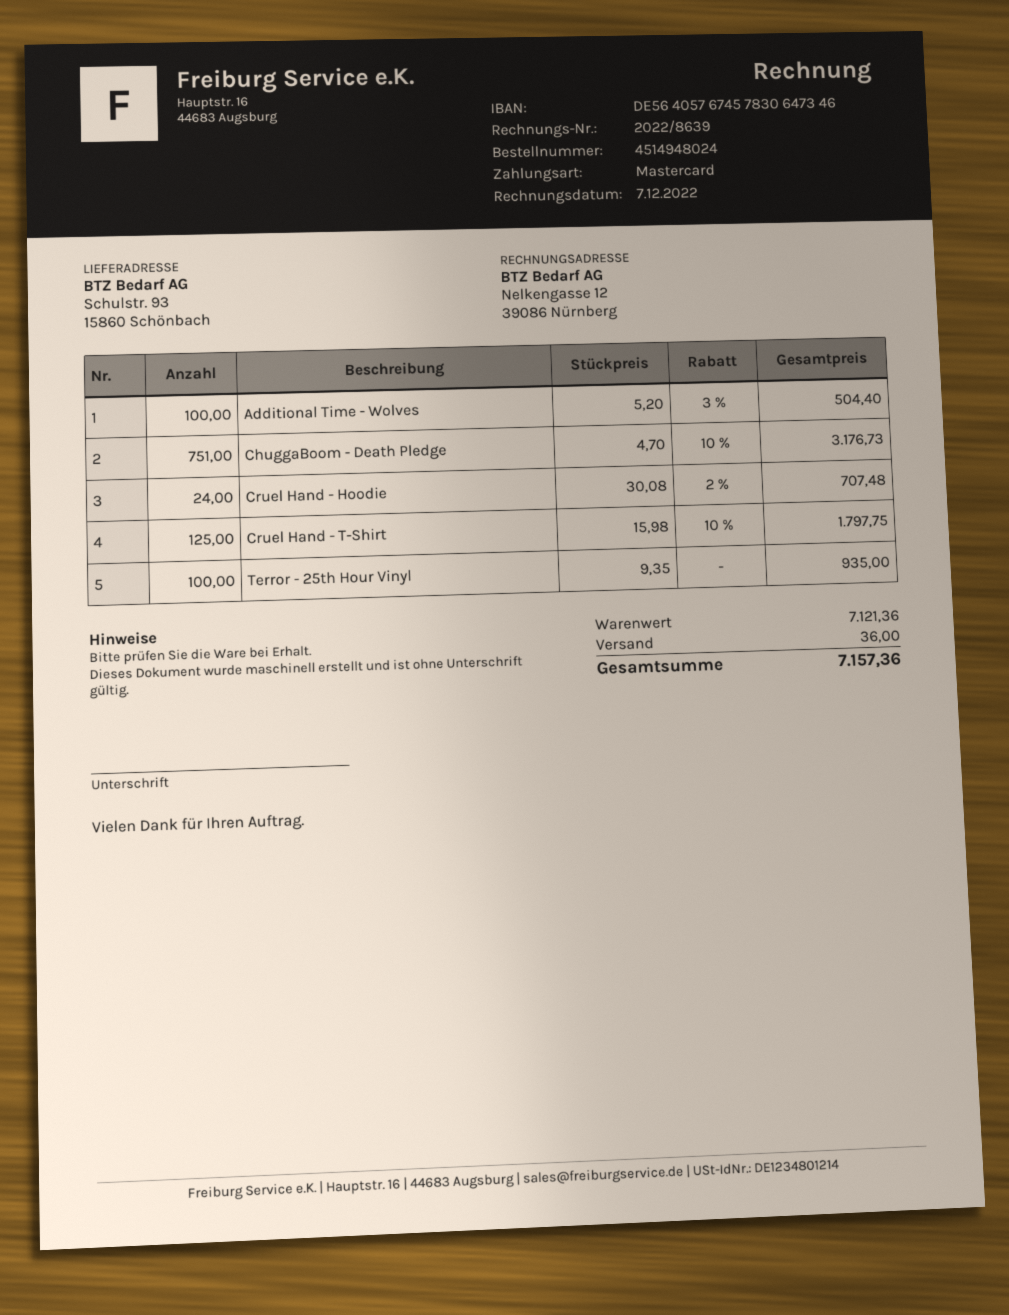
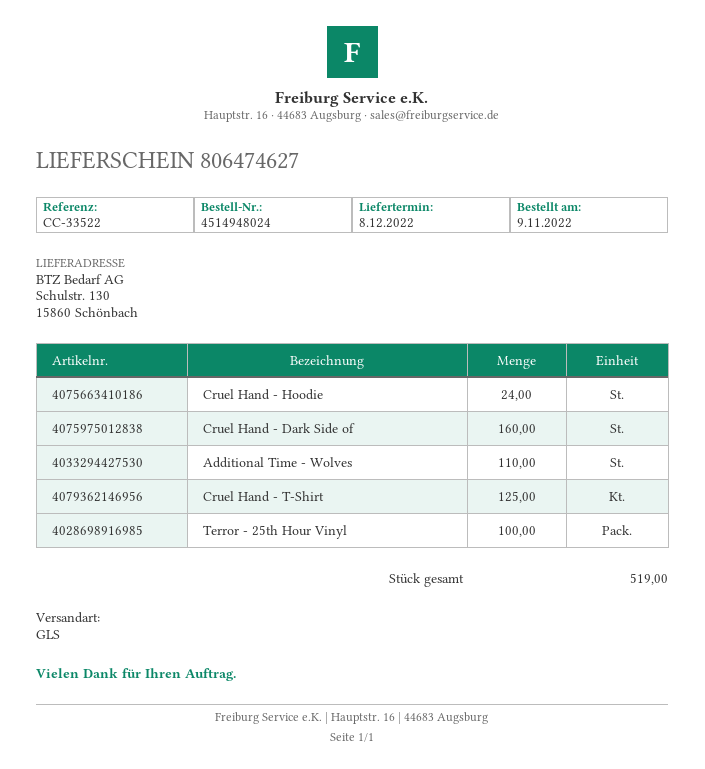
ship to: Schulstr. 93, 15860 Schönbach -> Schulstr. 130, 15860 Schönbach
Additional Time - Wolves: 100 -> 110
ChuggaBoom - Death Pledge: 751 -> none
Cruel Hand - Dark Side of: none -> 160

